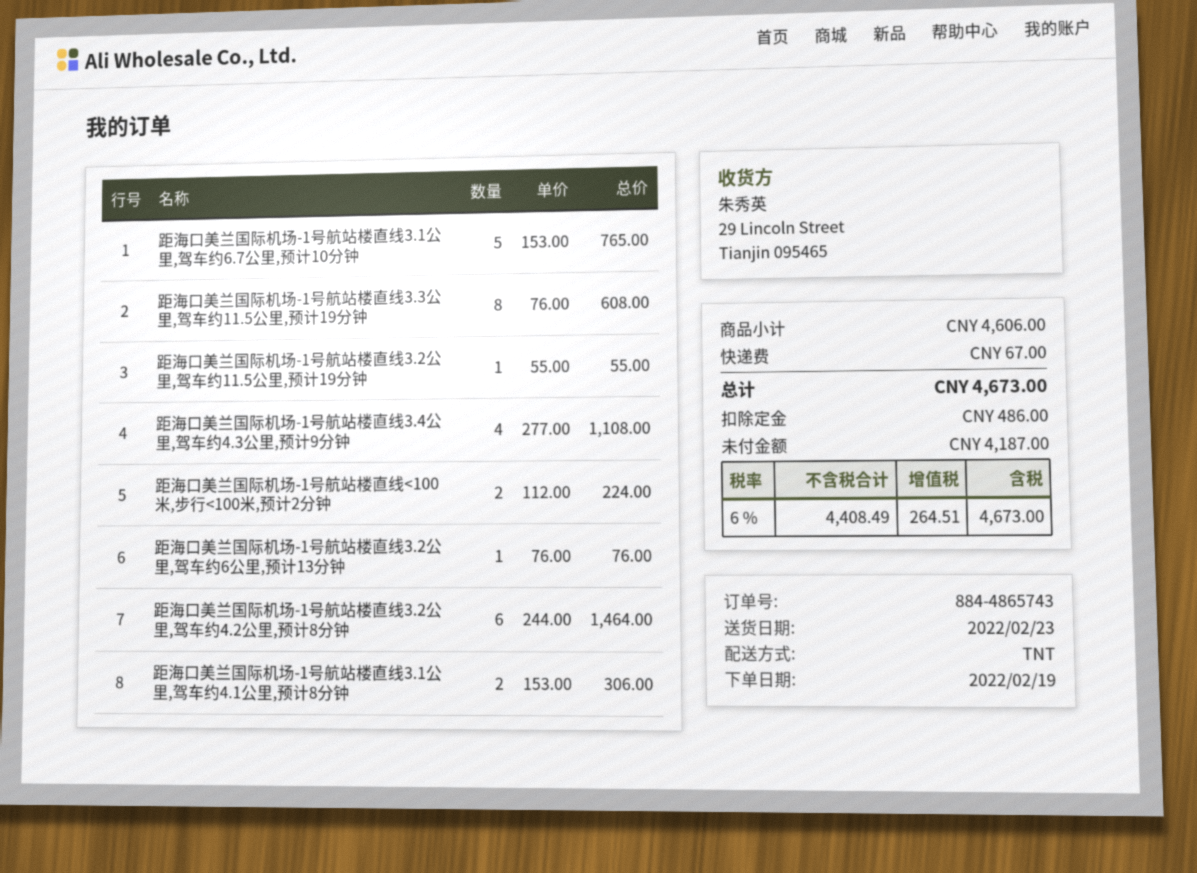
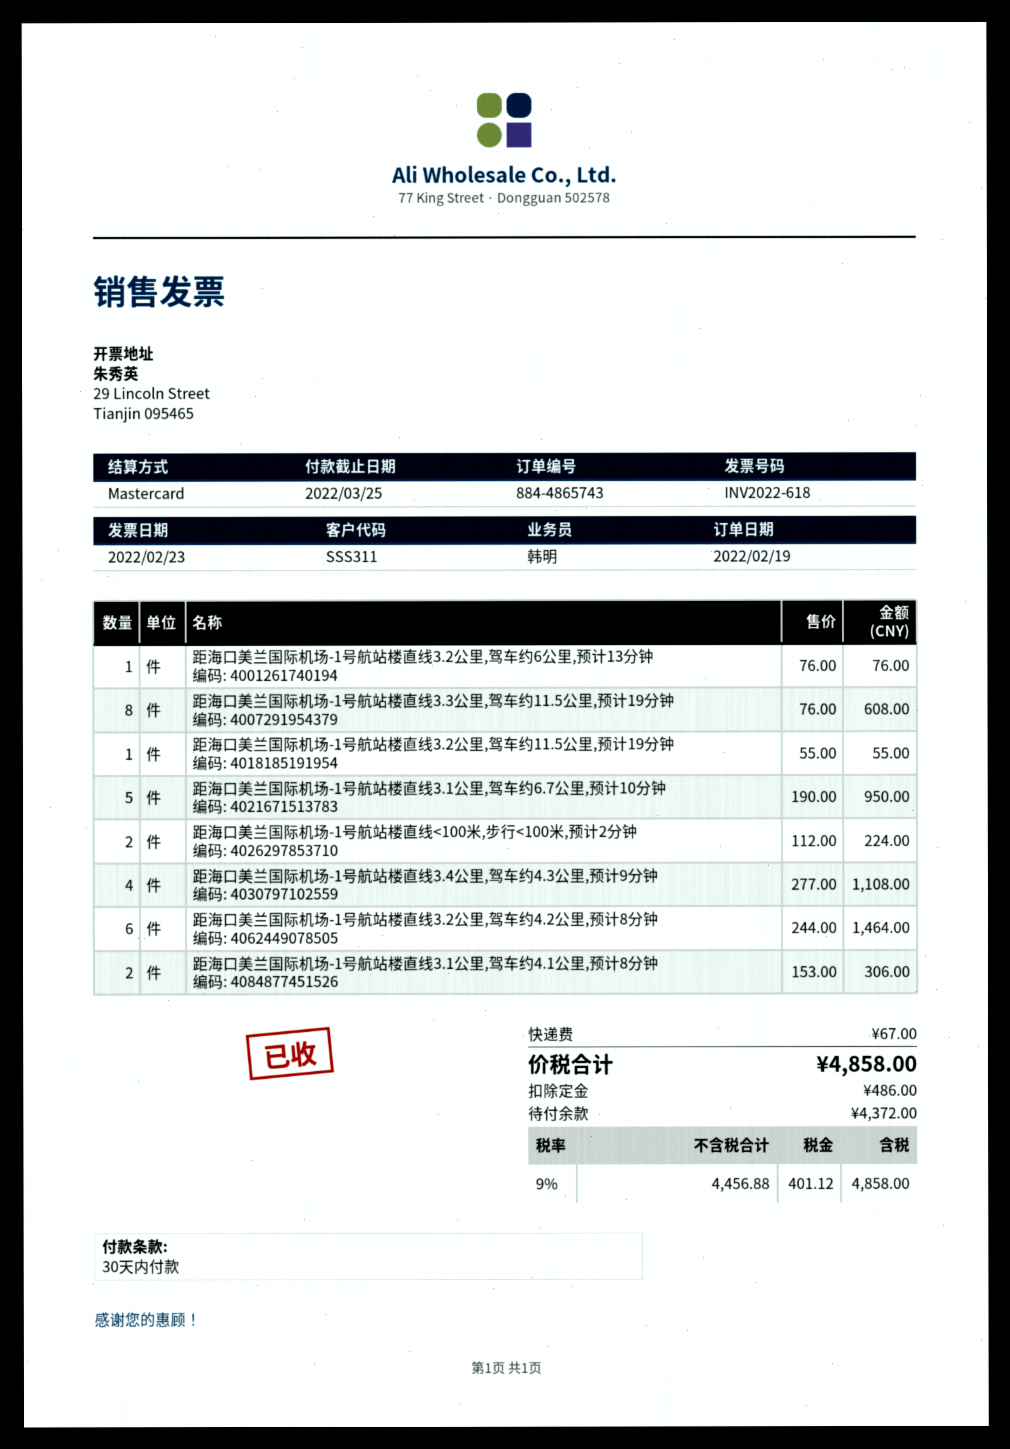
距海口美兰国际机场-1号航站楼直线3.1公里,驾车约6.7公里,预计10分钟: 5 x 153.00 = 765.00 -> 5 x 190.00 = 950.00
net: 4408.49 -> 4456.88
tax: 6% = 264.51 -> 9% = 401.12
total: 4673.00 -> 4858.00
balance: 4187.00 -> 4372.00

